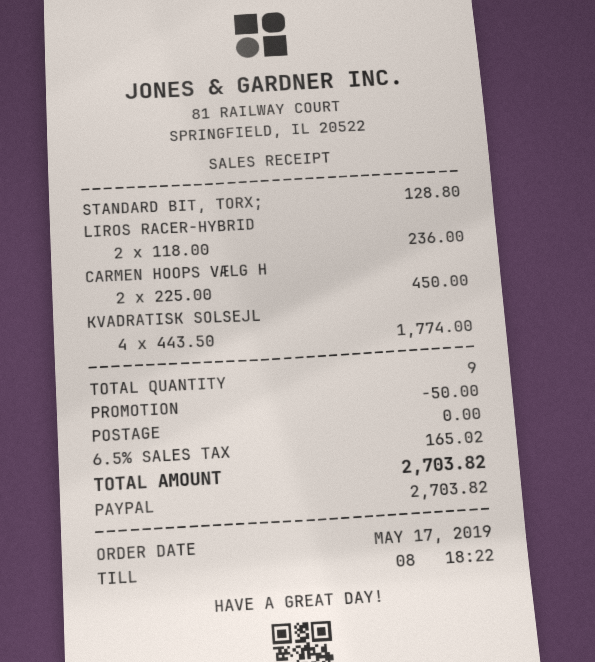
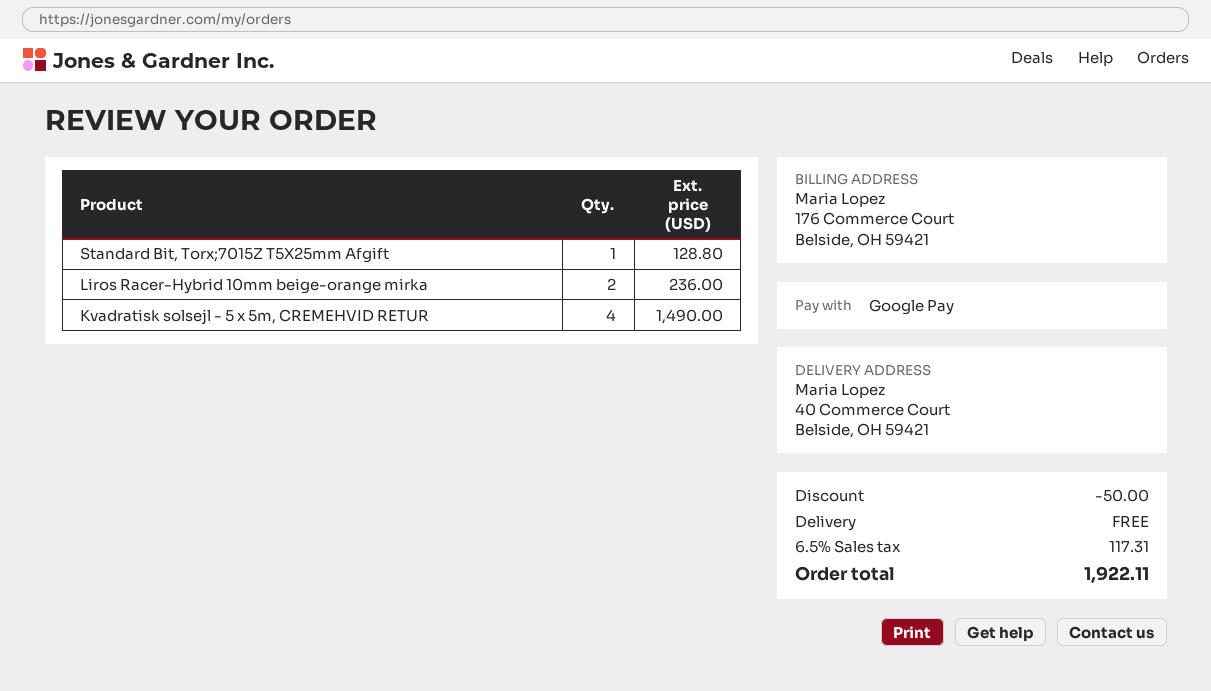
payment method: PayPal -> Google Pay
CARMEN HOOPS VÆLG H: 2 for 450.00 -> none
KVADRATISK SOLSEJL: 4 for 1774.00 -> 4 for 1490.00
tax: 6.5% = 165.02 -> 6.5% = 117.31
total: 2703.82 -> 1922.11

